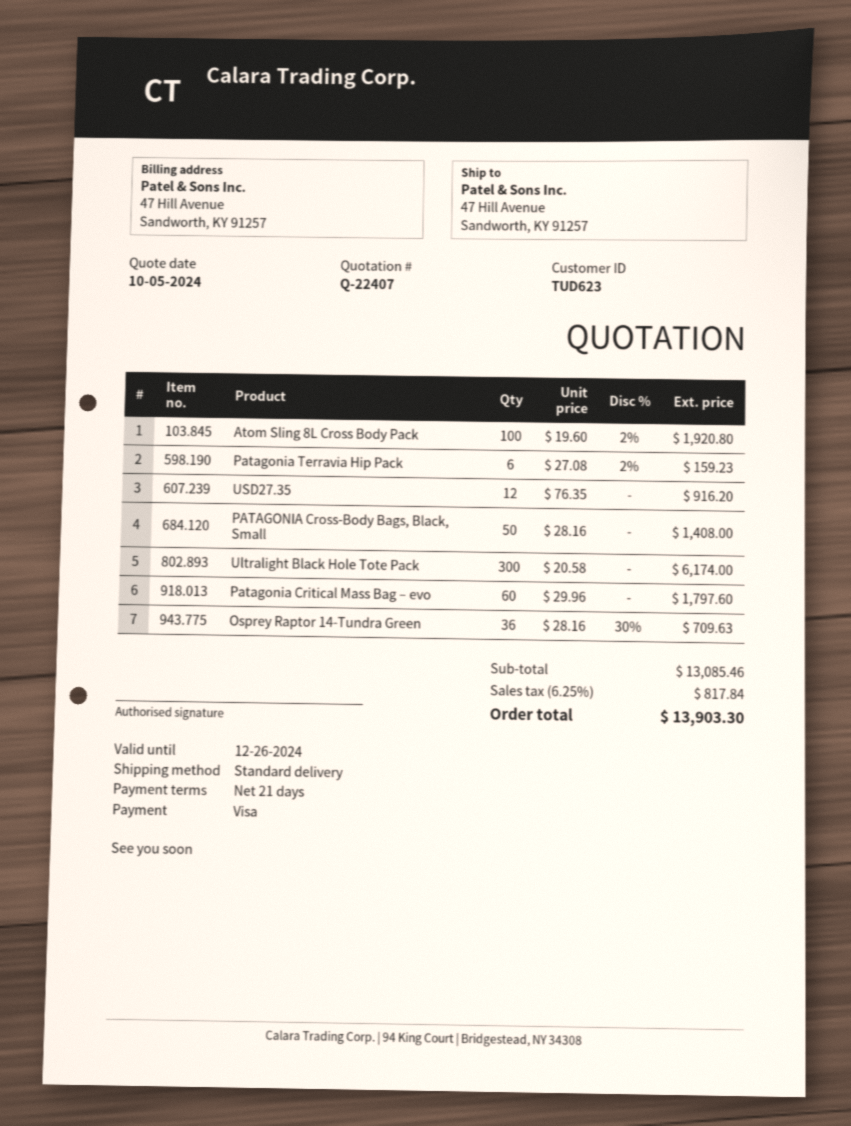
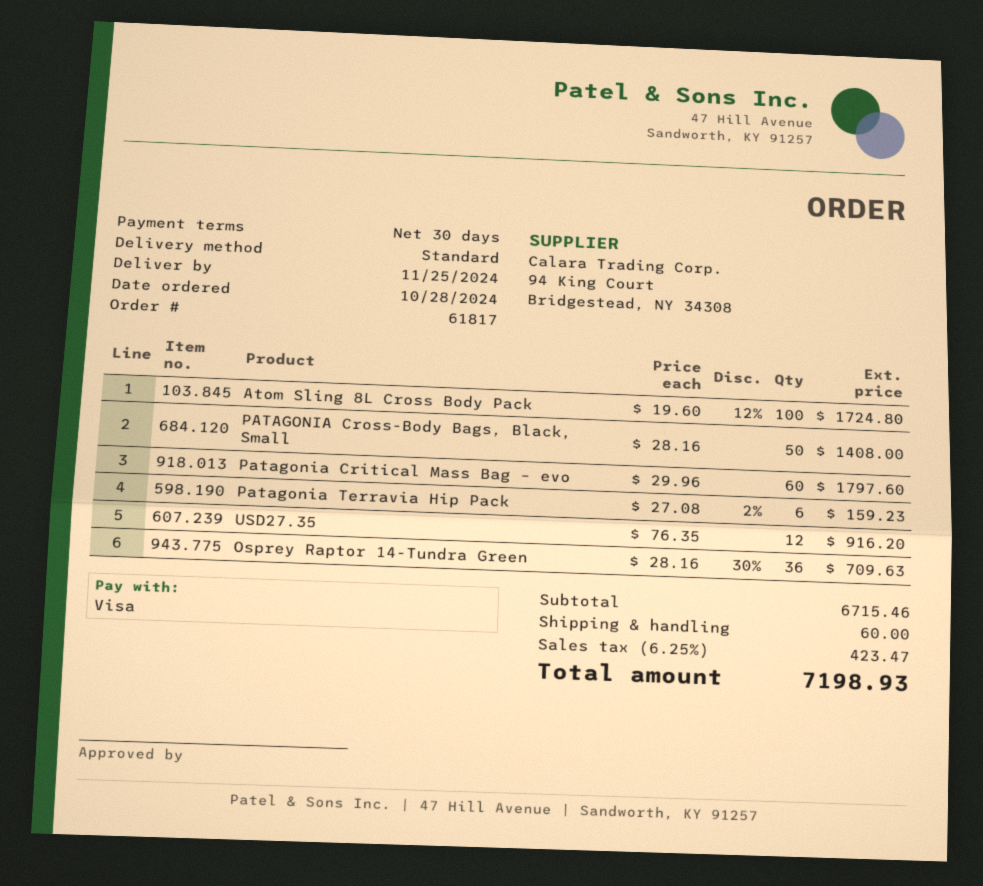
payment terms: 21 days -> 30 days
Atom Sling 8L Cross Body Pack: 100 x 19.60 - 2% = 1920.80 -> 100 x 19.60 - 12% = 1724.80
Ultralight Black Hole Tote Pack: 300 x 20.58 = 6174.00 -> none
subtotal: 13085.46 -> 6715.46
shipping: none -> 60.00
tax: 6.25% = 817.84 -> 6.25% = 423.47
total: 13903.30 -> 7198.93

